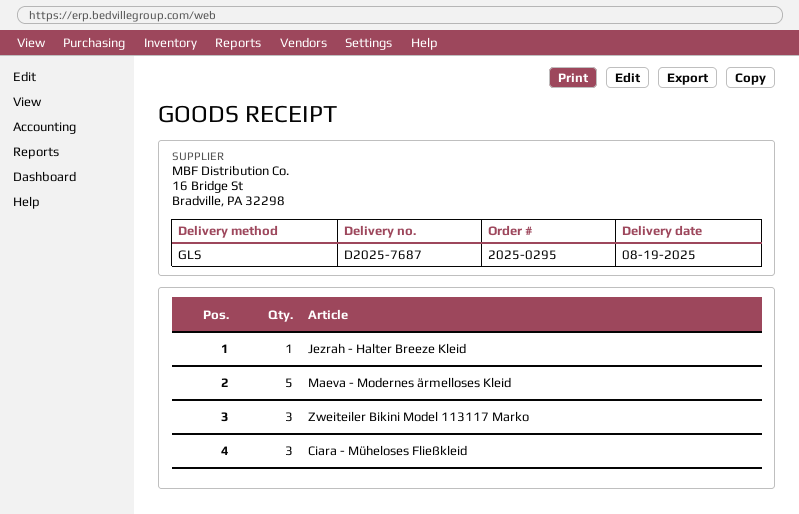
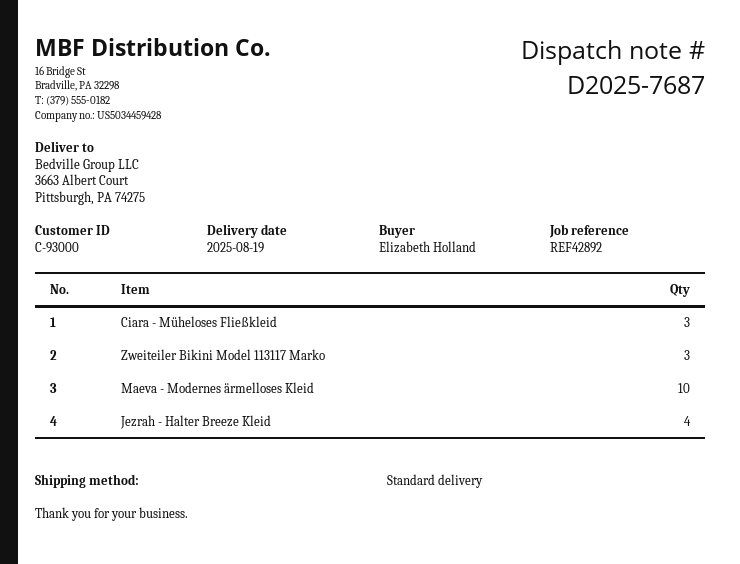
shipping method: GLS -> standard
Jezrah - Halter Breeze Kleid: 1 -> 4
Maeva - Modernes ärmelloses Kleid: 5 -> 10

